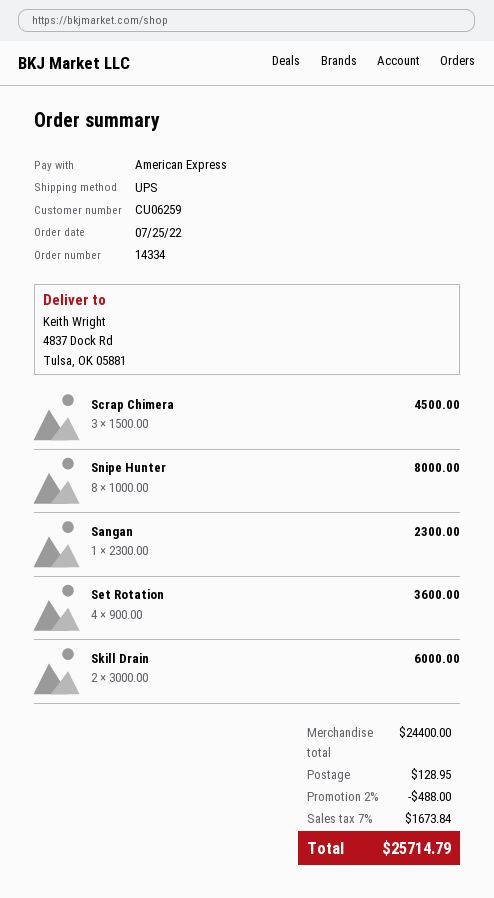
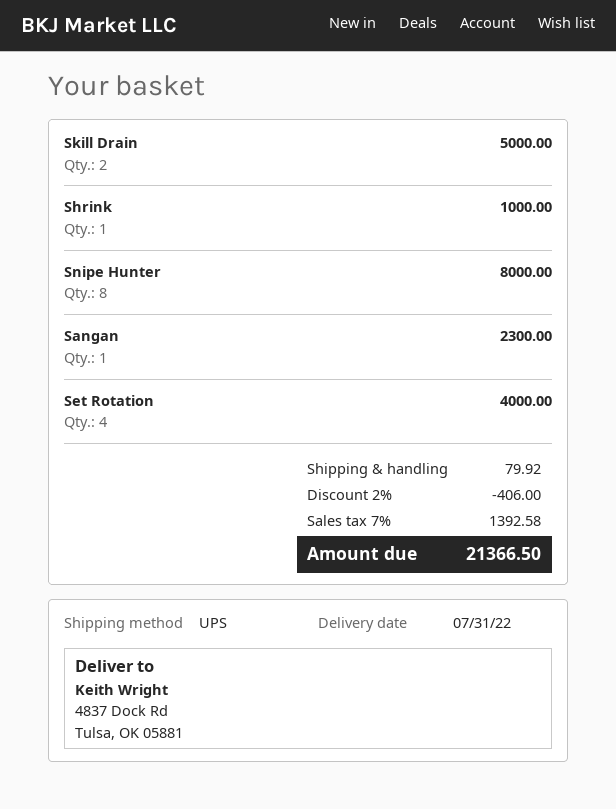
Scrap Chimera: 3 for 4500.00 -> none
Set Rotation: 4 for 3600.00 -> 4 for 4000.00
Skill Drain: 2 for 6000.00 -> 2 for 5000.00
Shrink: none -> 1 for 1000.00
discount: 2% = 488.00 -> 2% = 406.00
shipping: 128.95 -> 79.92
tax: 7% = 1673.84 -> 7% = 1392.58
total: 25714.79 -> 21366.50

